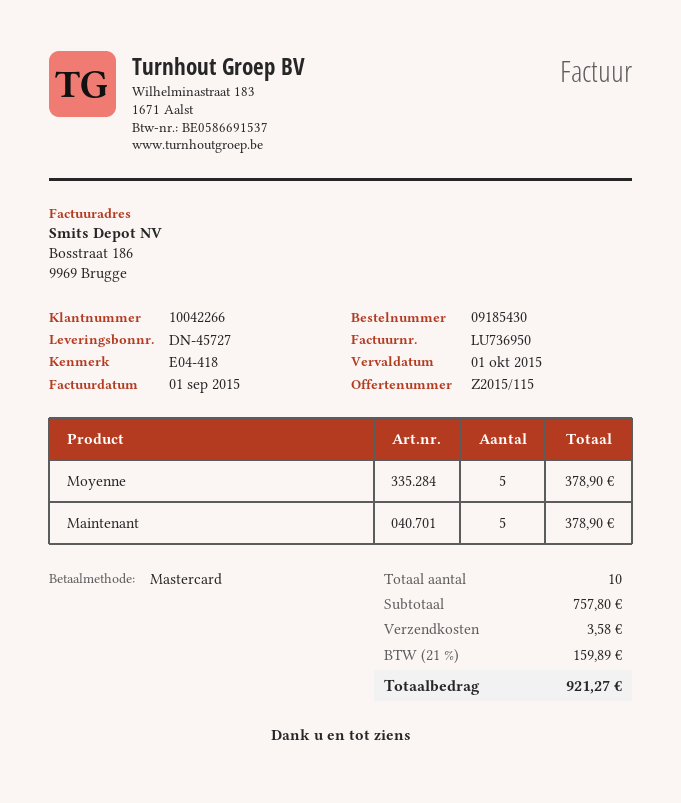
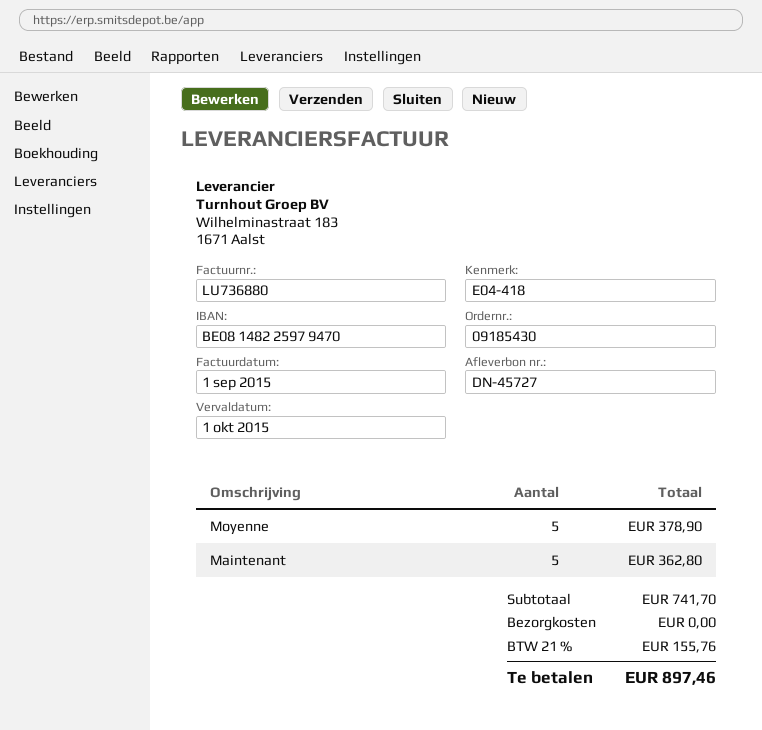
invoice number: LU736950 -> LU736880
Maintenant: 5 for 378.90 -> 5 for 362.80
subtotal: 757.80 -> 741.70
shipping: 3.58 -> 0.00
tax: 21% = 159.89 -> 21% = 155.76
total: 921.27 -> 897.46

